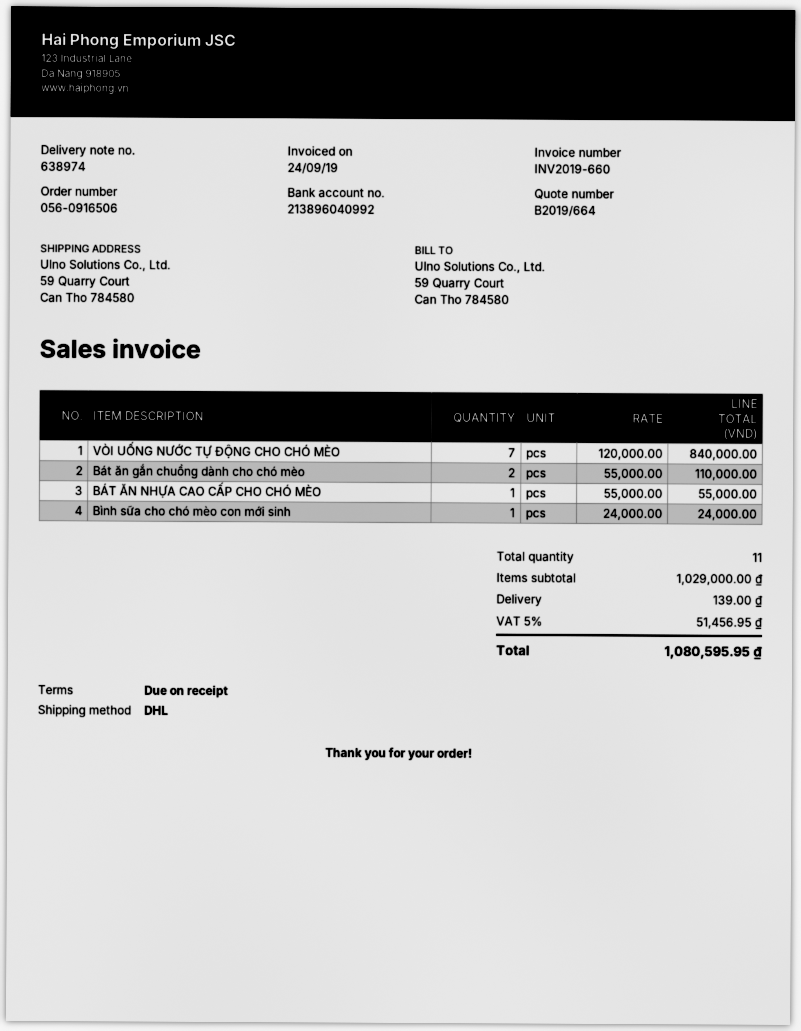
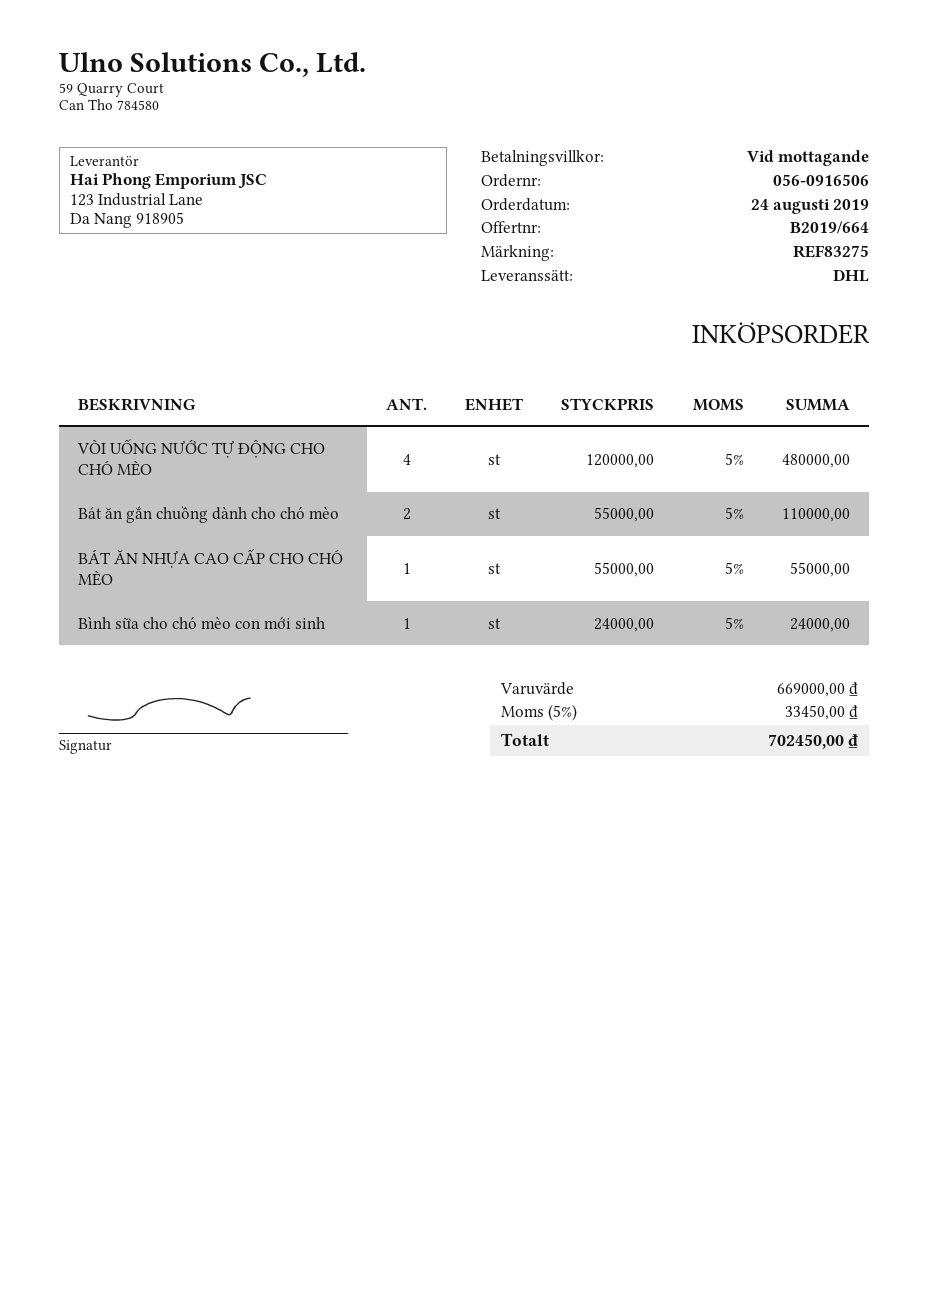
VÒI UỐNG NƯỚC TỰ ĐỘNG CHO CHÓ MÈO: 7 x 120000.00 = 840000.00 -> 4 x 120000.00 = 480000.00
subtotal: 1029000.00 -> 669000.00
shipping: 139.00 -> none
tax: 5% = 51456.95 -> 5% = 33450.00
total: 1080595.95 -> 702450.00

